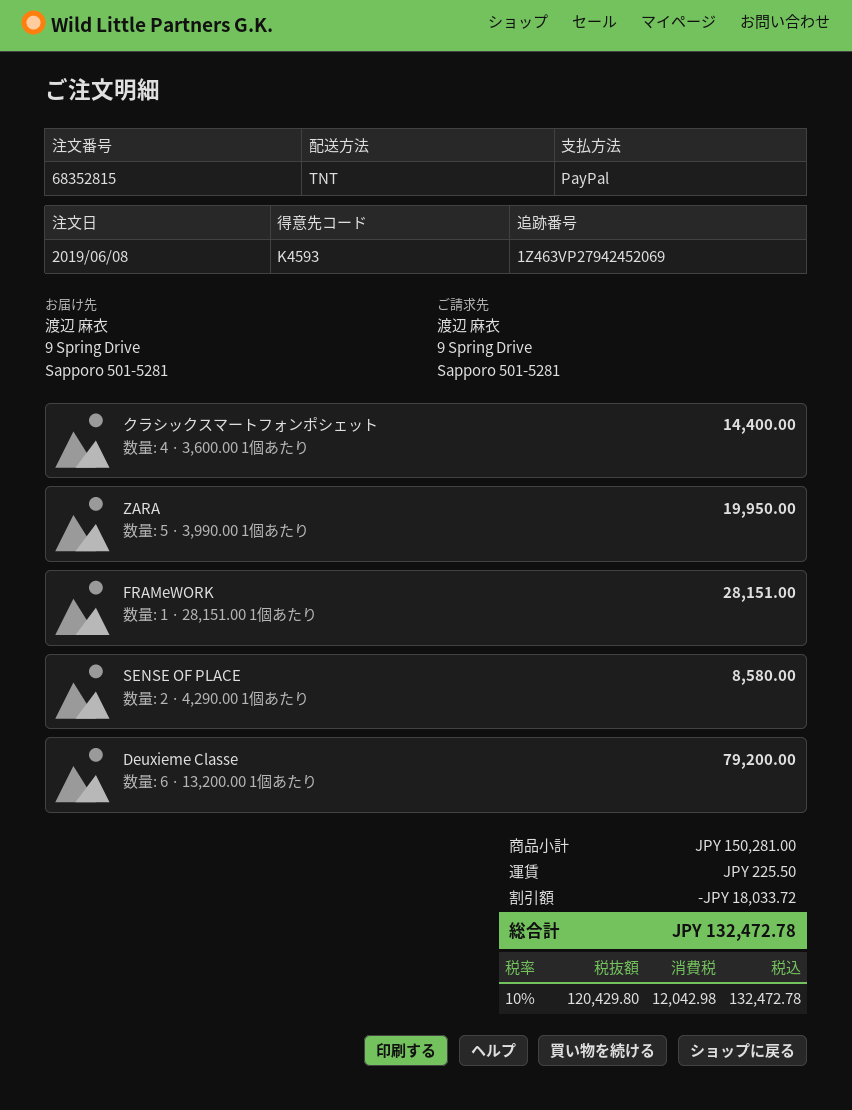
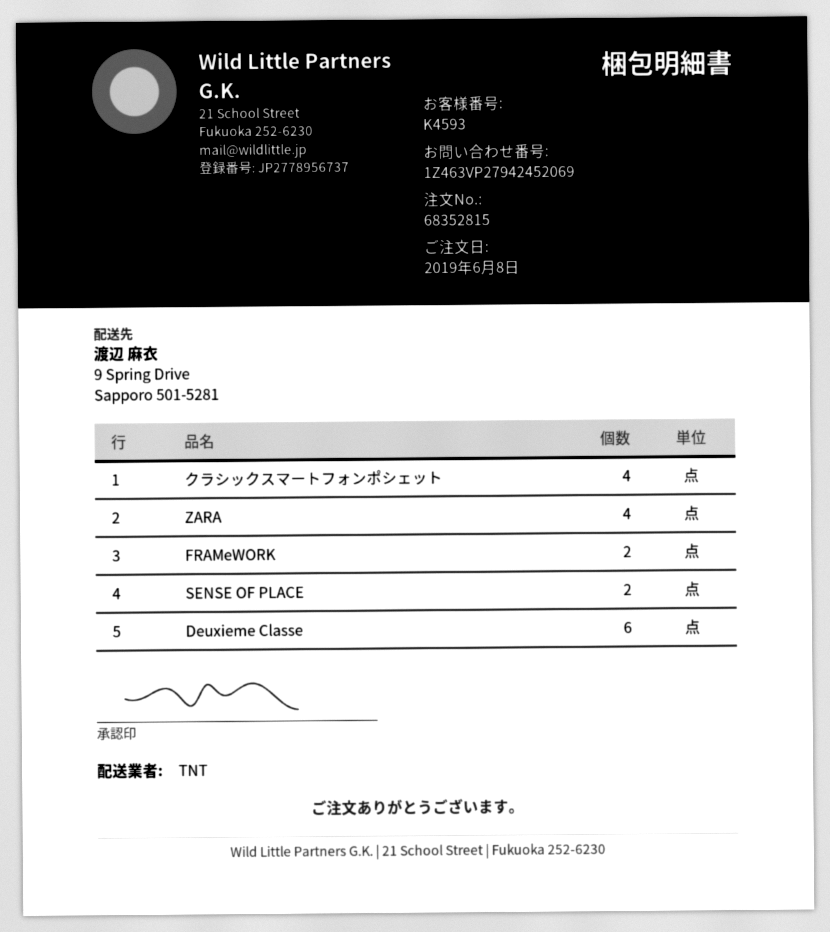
ZARA: 5 -> 4
FRAMeWORK: 1 -> 2

